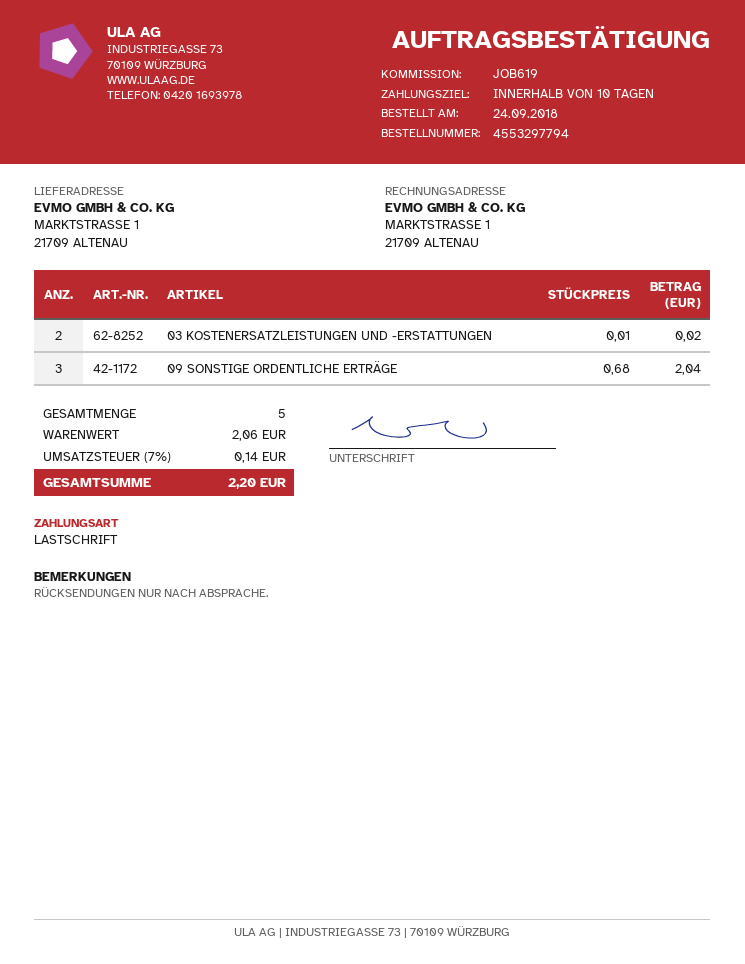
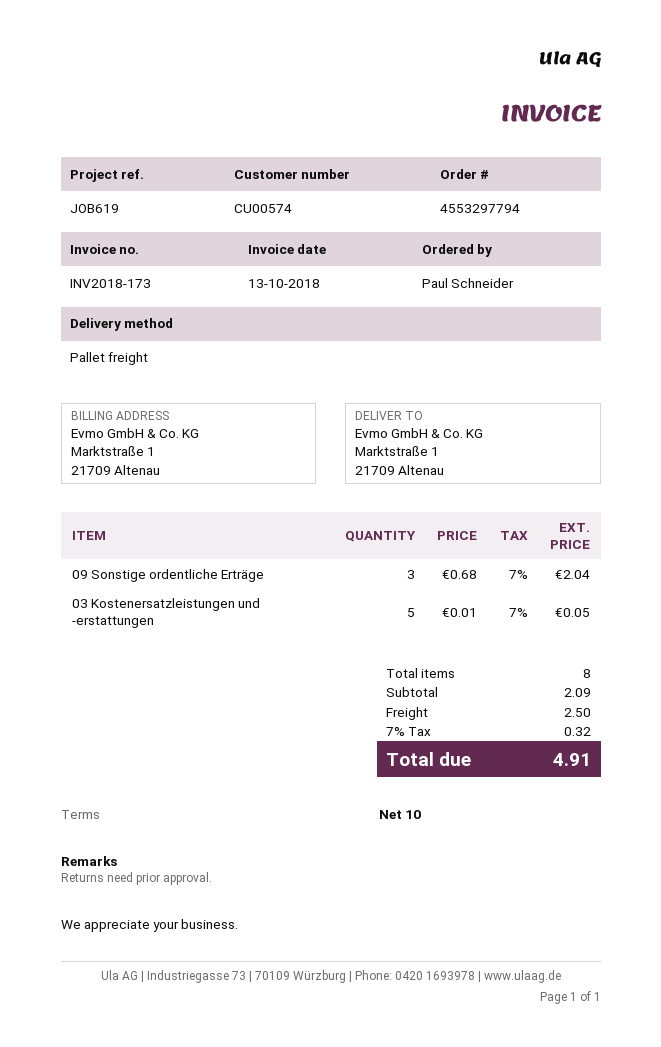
03 KOSTENERSATZLEISTUNGEN UND -ERSTATTUNGEN: 2 x 0.01 = 0.02 -> 5 x 0.01 = 0.05
total quantity: 5 -> 8
subtotal: 2.06 -> 2.09
shipping: none -> 2.50
tax: 7% = 0.14 -> 7% = 0.32
total: 2.20 -> 4.91

